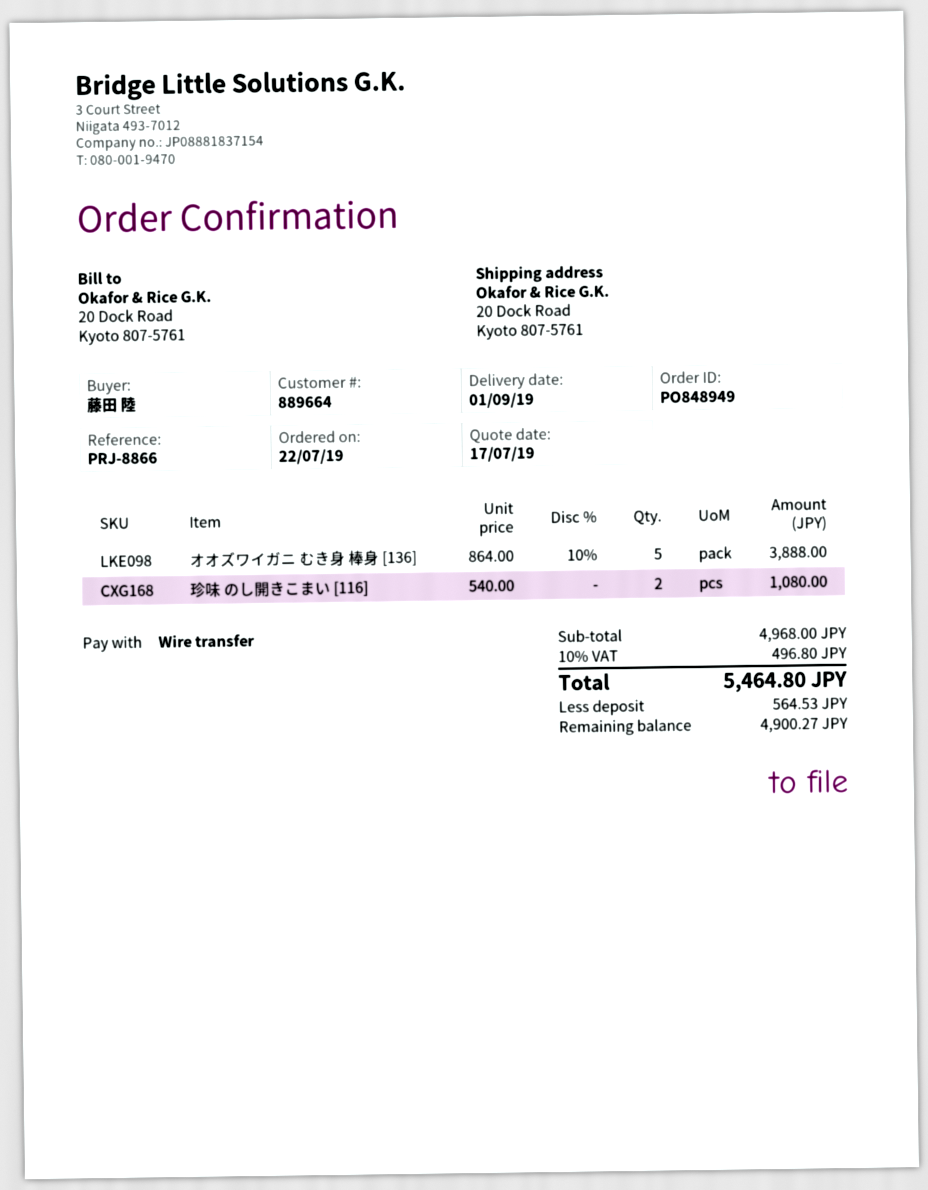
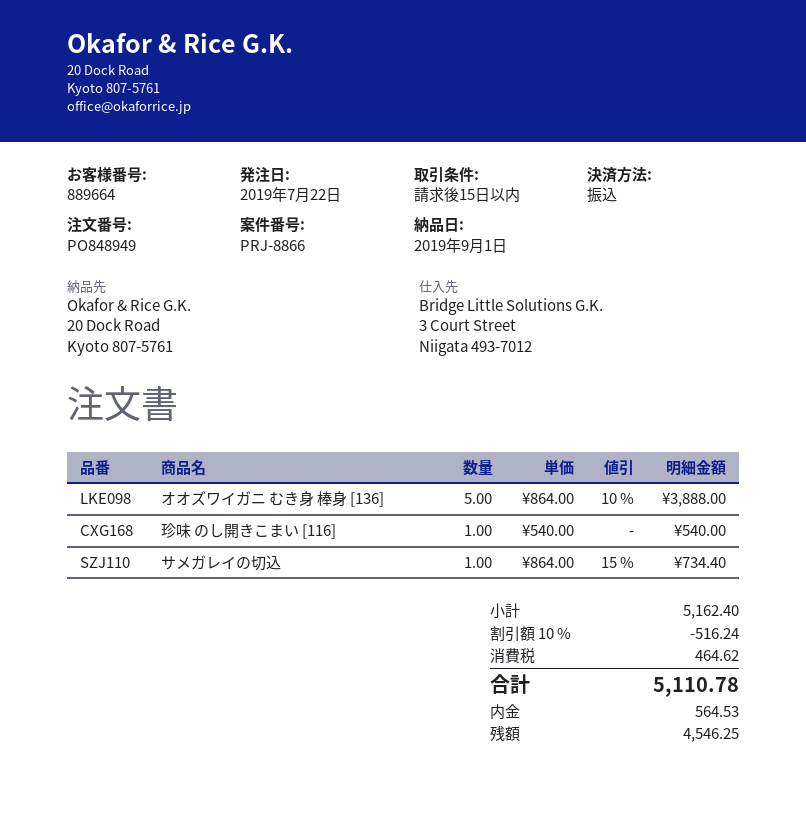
珍味 のし開きこまい [116]: 2 x 540.00 = 1080.00 -> 1 x 540.00 = 540.00
サメガレイの切込: none -> 1 x 864.00 - 15% = 734.40
subtotal: 4968.00 -> 5162.40
discount: none -> 10% = 516.24
tax: 496.80 -> 464.62
total: 5464.80 -> 5110.78
balance: 4900.27 -> 4546.25

